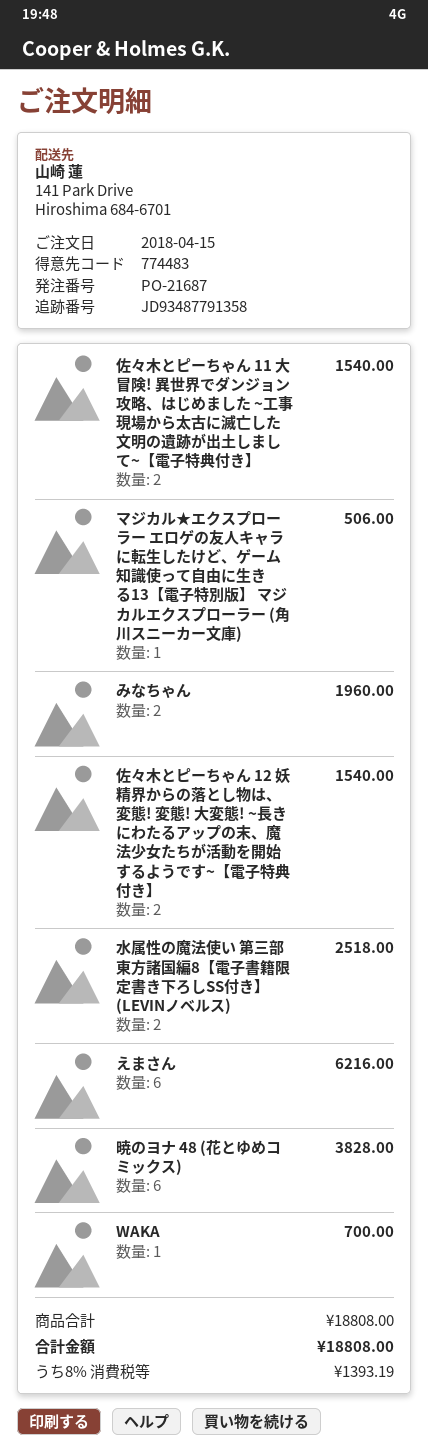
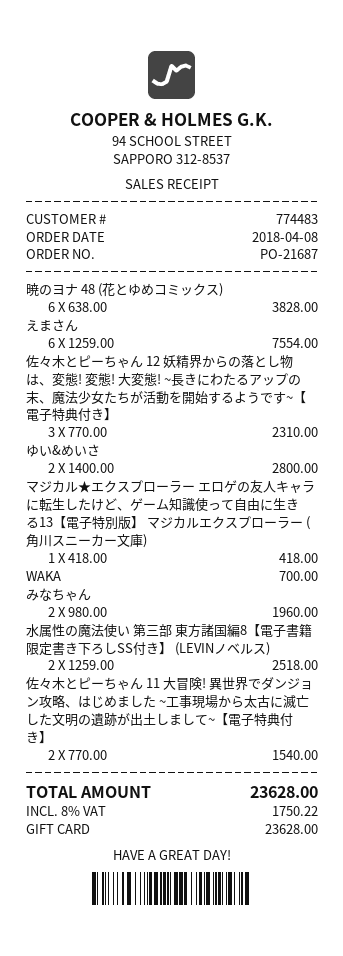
order date: 2018-04-15 -> 2018-04-08
マジカル★エクスプローラー エロゲの友人キャラに転生したけど、ゲーム知識使って自由に生きる13【電子特別版】 マジカルエクスプローラー (角川スニーカー文庫): 1 for 506.00 -> 1 for 418.00
佐々木とピーちゃん 12 妖精界からの落とし物は、変態! 変態! 大変態! ~長きにわたるアップの末、魔法少女たちが活動を開始するようです~【電子特典付き】: 2 for 1540.00 -> 3 for 2310.00
えまさん: 6 for 6216.00 -> 6 for 7554.00
ゆい&めいさ: none -> 2 for 2800.00
tax: 8% = 1393.19 -> 8% = 1750.22
total: 18808.00 -> 23628.00

